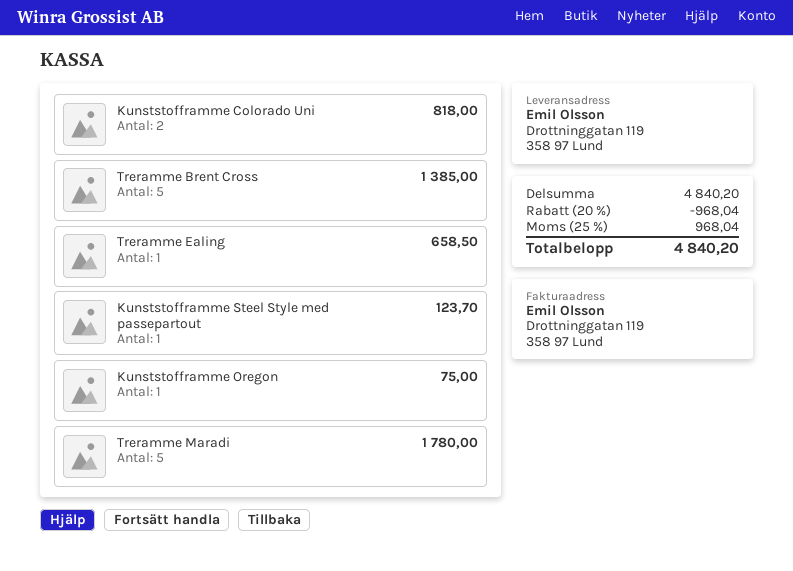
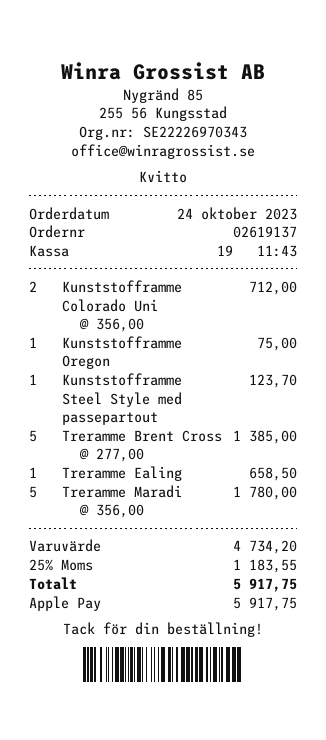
Kunststofframme Colorado Uni: 2 for 818.00 -> 2 for 712.00
subtotal: 4840.20 -> 4734.20
discount: 20% = 968.04 -> none
tax: 25% = 968.04 -> 25% = 1183.55
total: 4840.20 -> 5917.75

